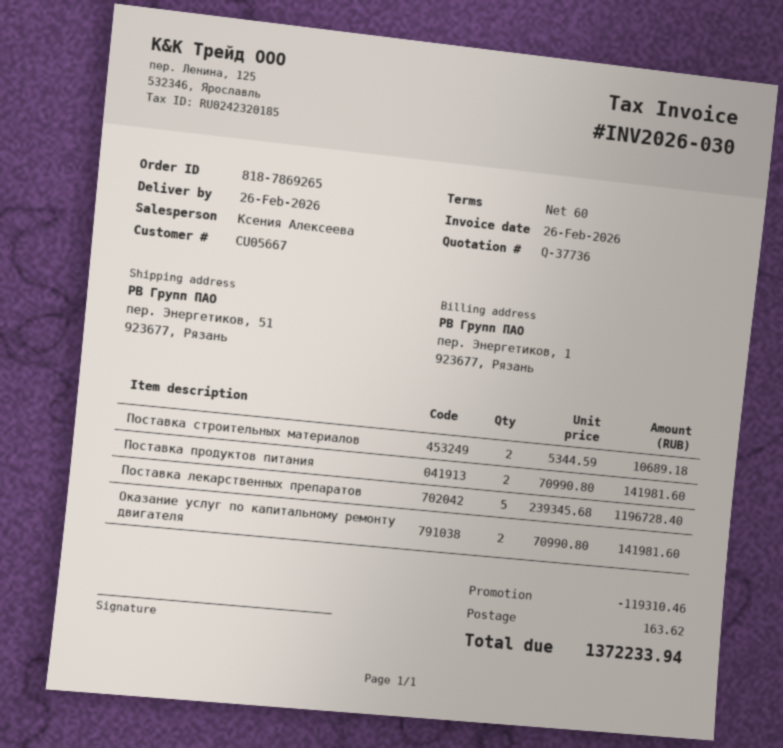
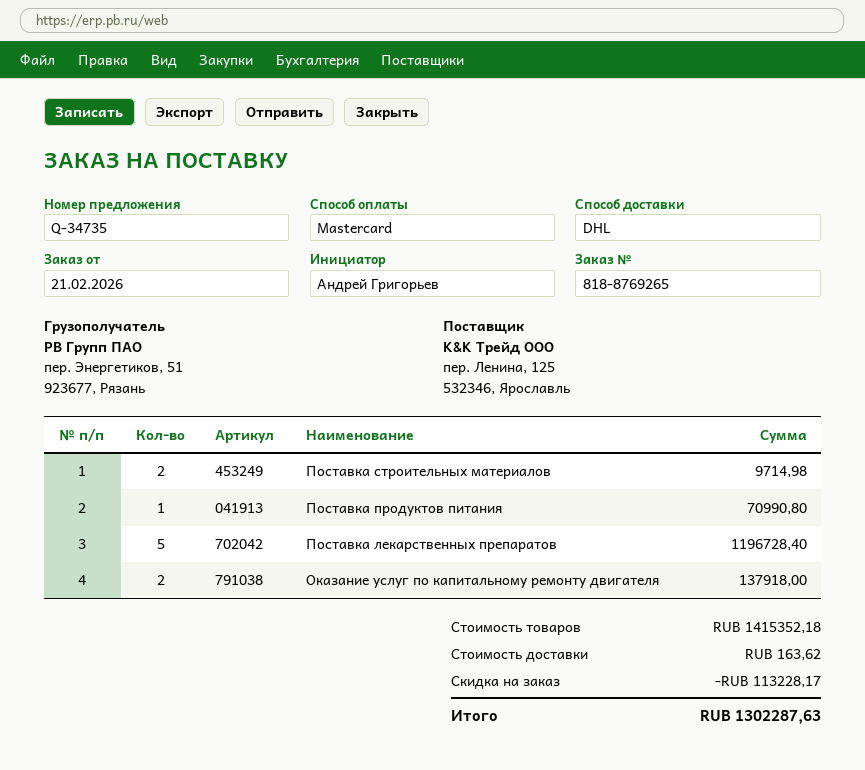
quote number: Q-37736 -> Q-34735
order number: 818-7869265 -> 818-8769265
Поставка строительных материалов: 2 for 10689.18 -> 2 for 9714.98
Поставка продуктов питания: 2 for 141981.60 -> 1 for 70990.80
Оказание услуг по капитальному ремонту двигателя: 2 for 141981.60 -> 2 for 137918.00
discount: 119310.46 -> 113228.17
total: 1372233.94 -> 1302287.63

